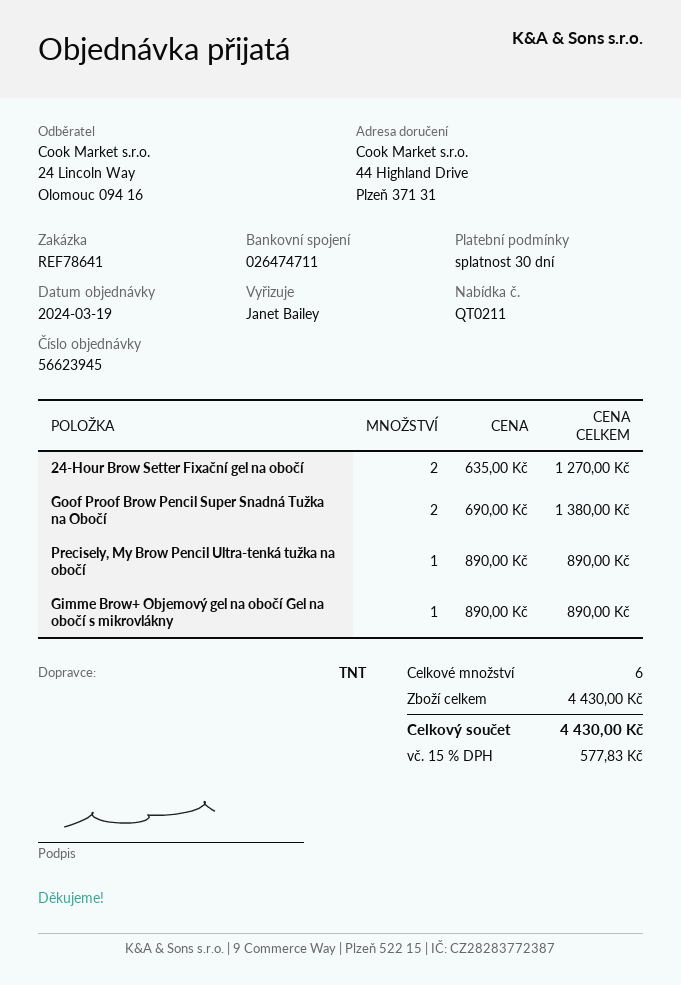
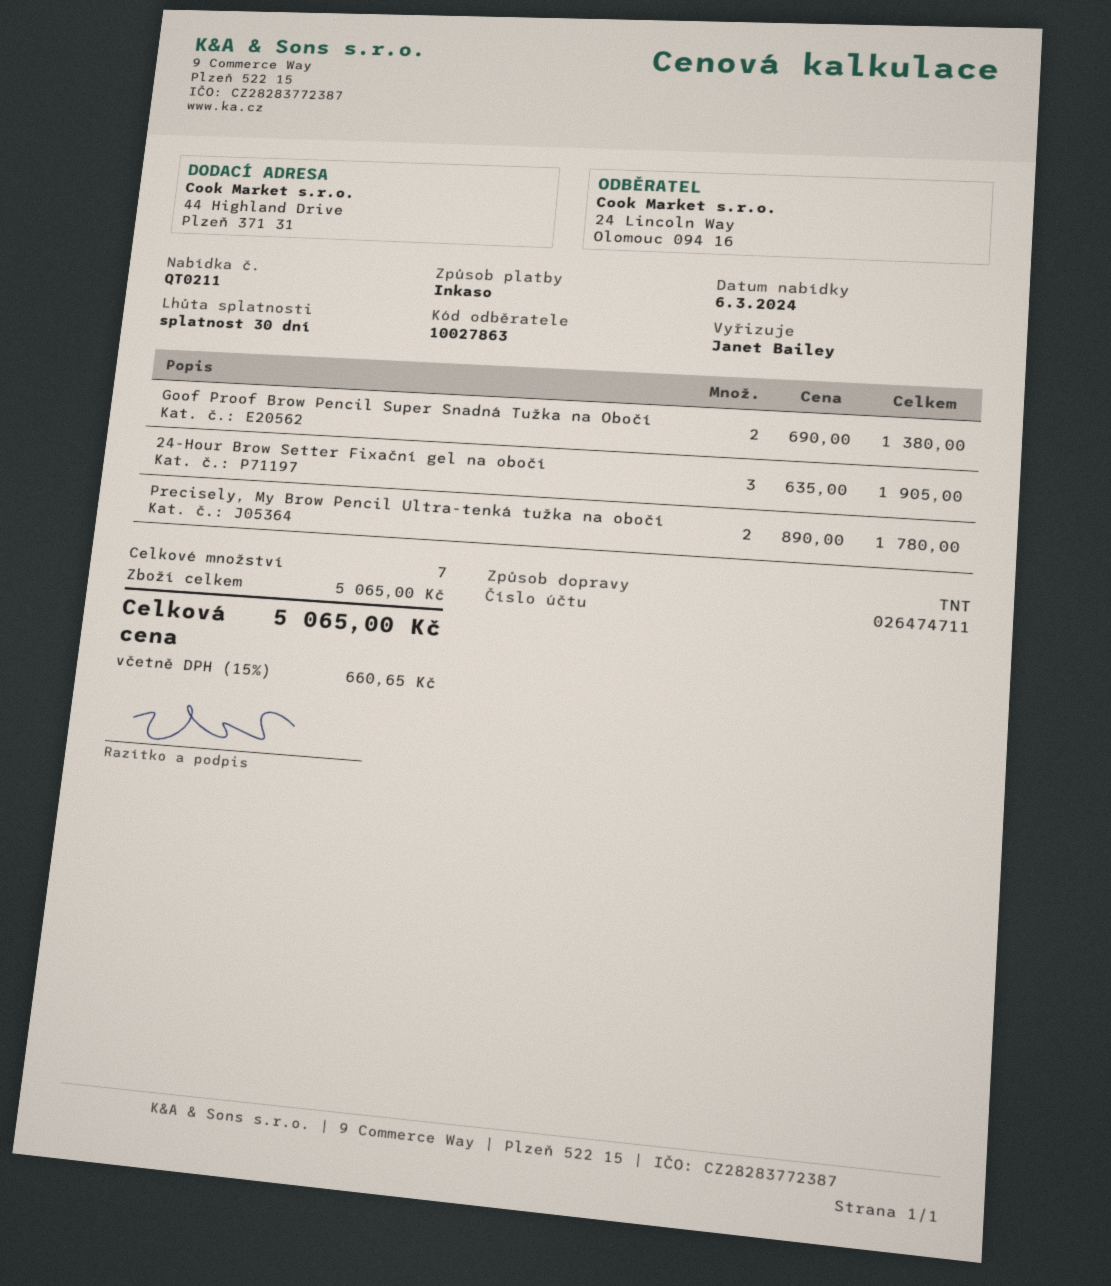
24-Hour Brow Setter Fixační gel na obočí: 2 x 635.00 = 1270.00 -> 3 x 635.00 = 1905.00
Precisely, My Brow Pencil Ultra-tenká tužka na obočí: 1 x 890.00 = 890.00 -> 2 x 890.00 = 1780.00
Gimme Brow+ Objemový gel na obočí Gel na obočí s mikrovlákny: 1 x 890.00 = 890.00 -> none
total quantity: 6 -> 7
subtotal: 4430.00 -> 5065.00
tax: 15% = 577.83 -> 15% = 660.65
total: 4430.00 -> 5065.00

